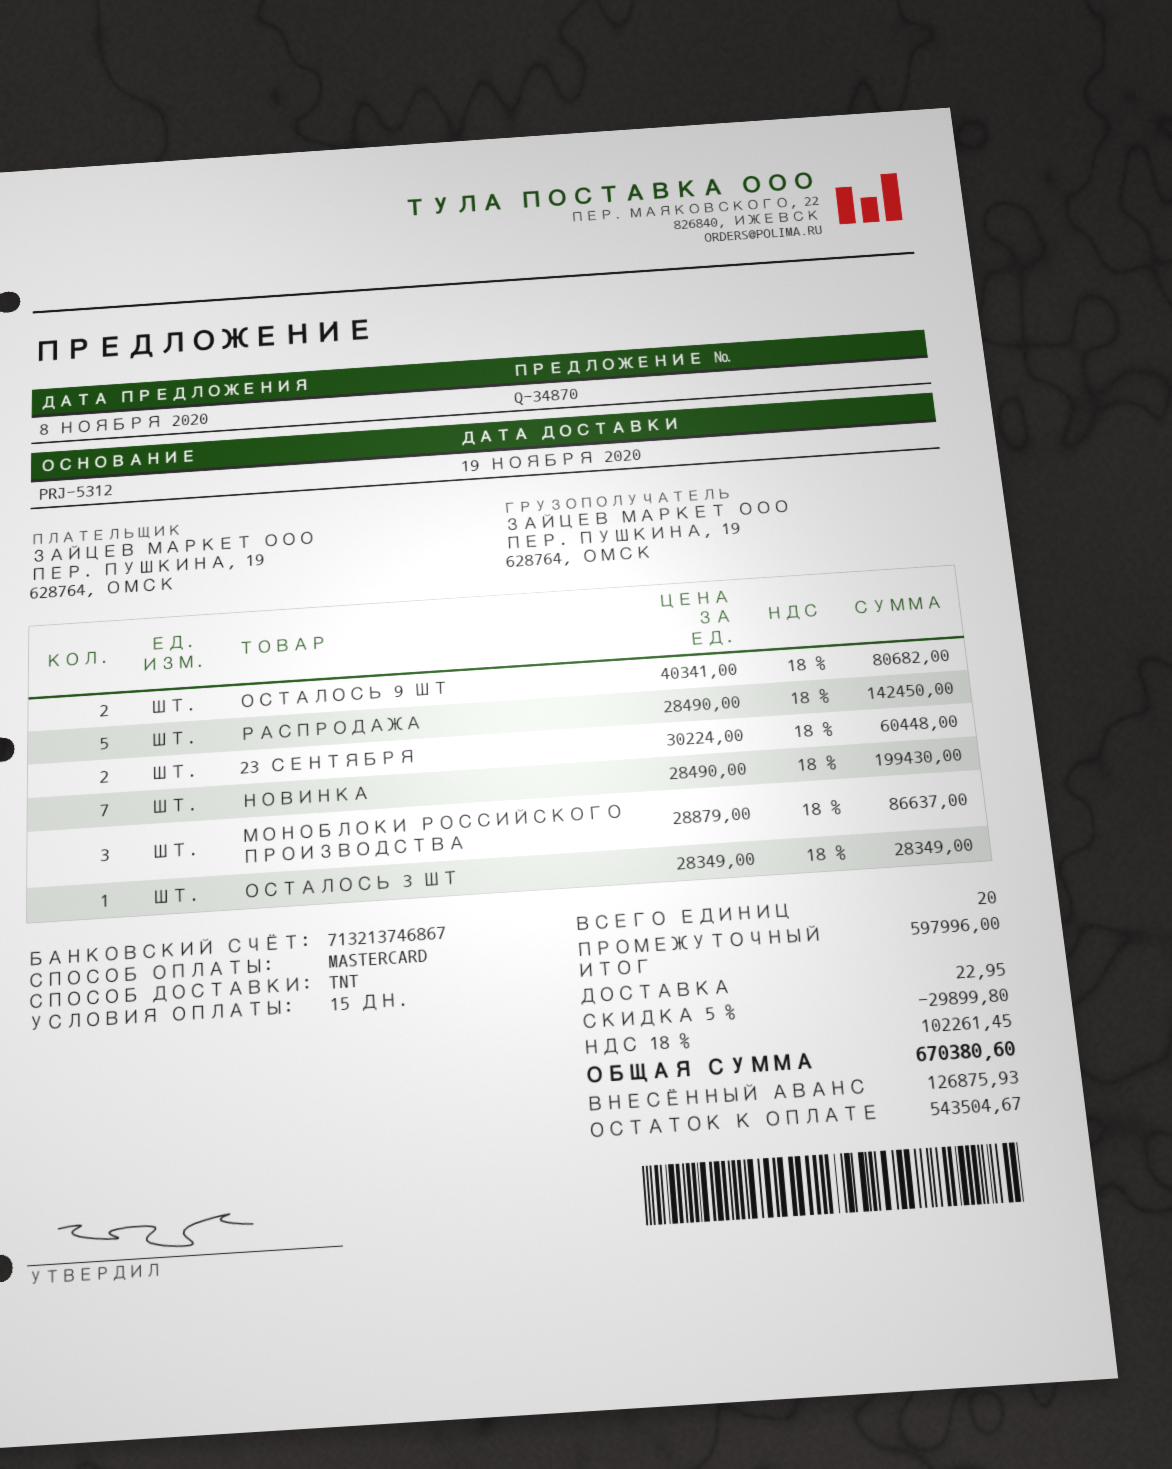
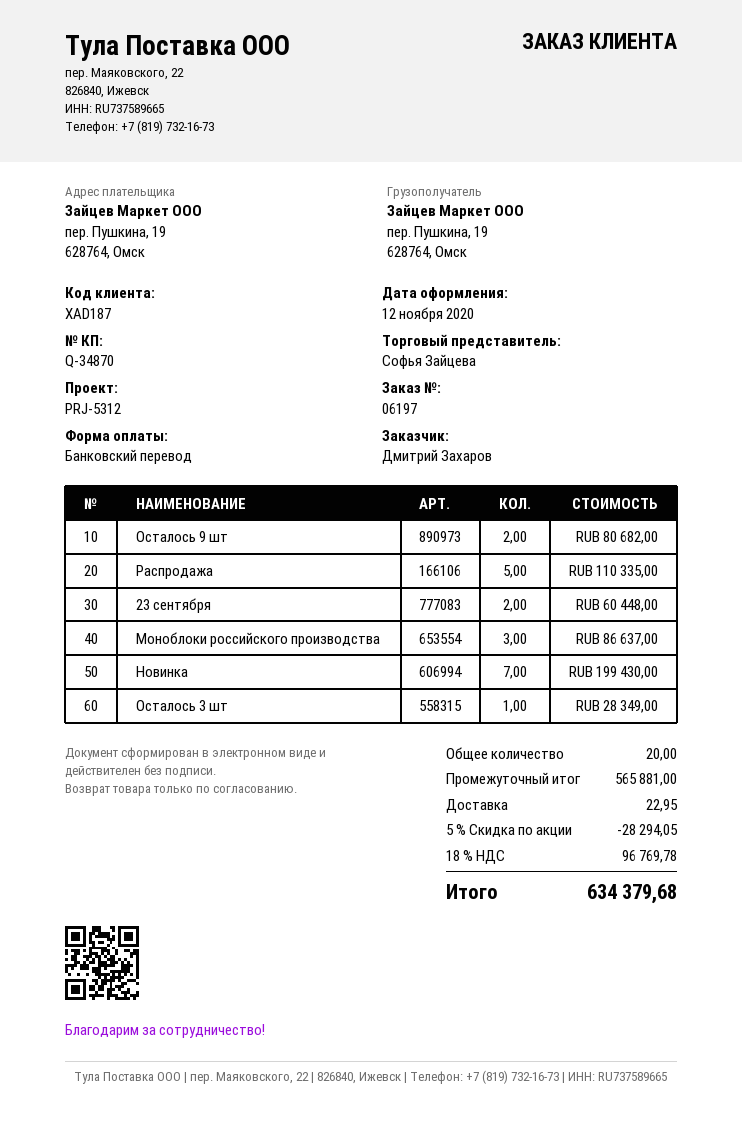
payment method: Mastercard -> bank transfer
РАСПРОДАЖА: 5 for 142450.00 -> 5 for 110335.00
subtotal: 597996.00 -> 565881.00
discount: 5% = 29899.80 -> 5% = 28294.05
tax: 18% = 102261.45 -> 18% = 96769.78
total: 670380.60 -> 634379.68

